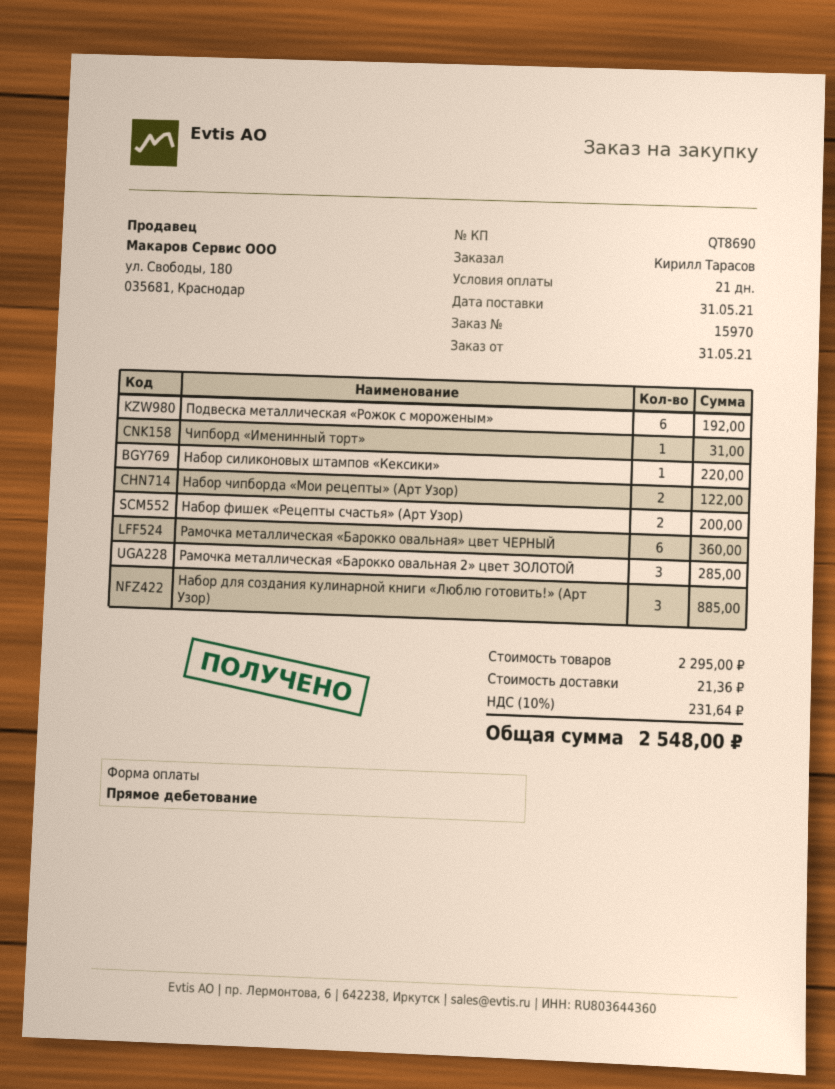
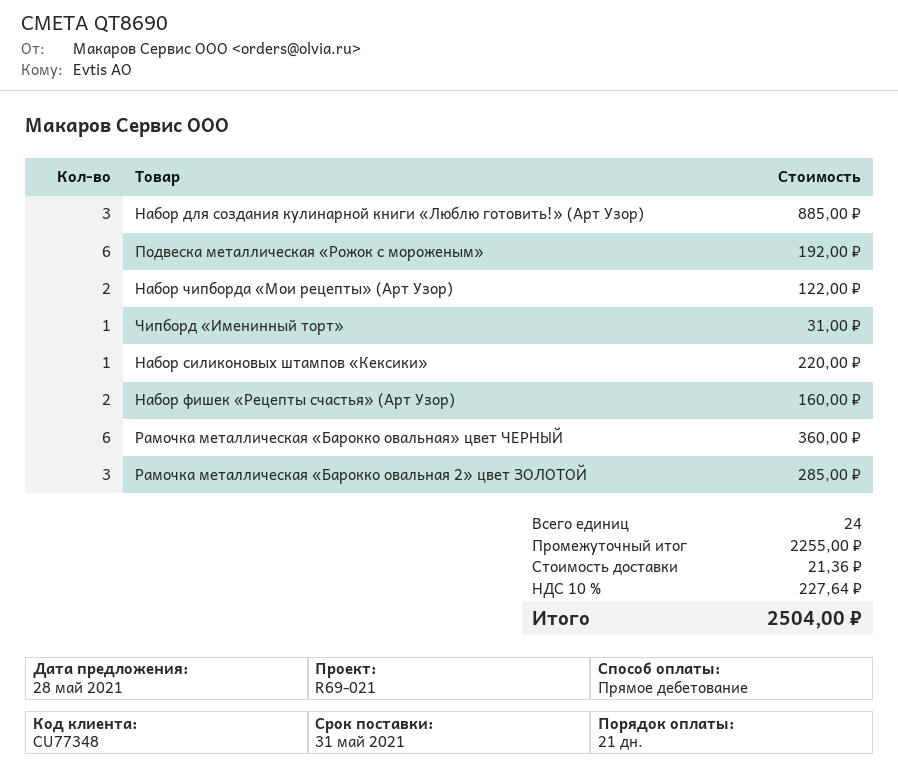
Набор фишек «Рецепты счастья» (Арт Узор): 2 for 200.00 -> 2 for 160.00
subtotal: 2295.00 -> 2255.00
tax: 10% = 231.64 -> 10% = 227.64
total: 2548.00 -> 2504.00

